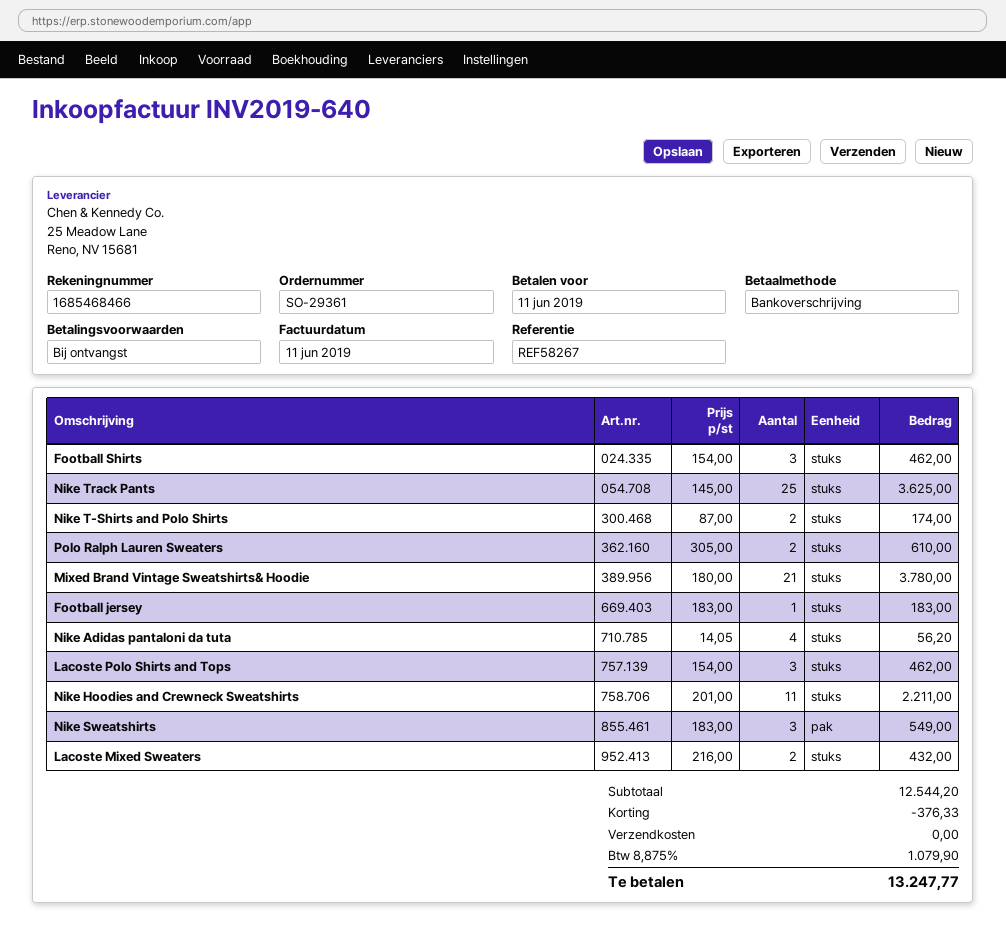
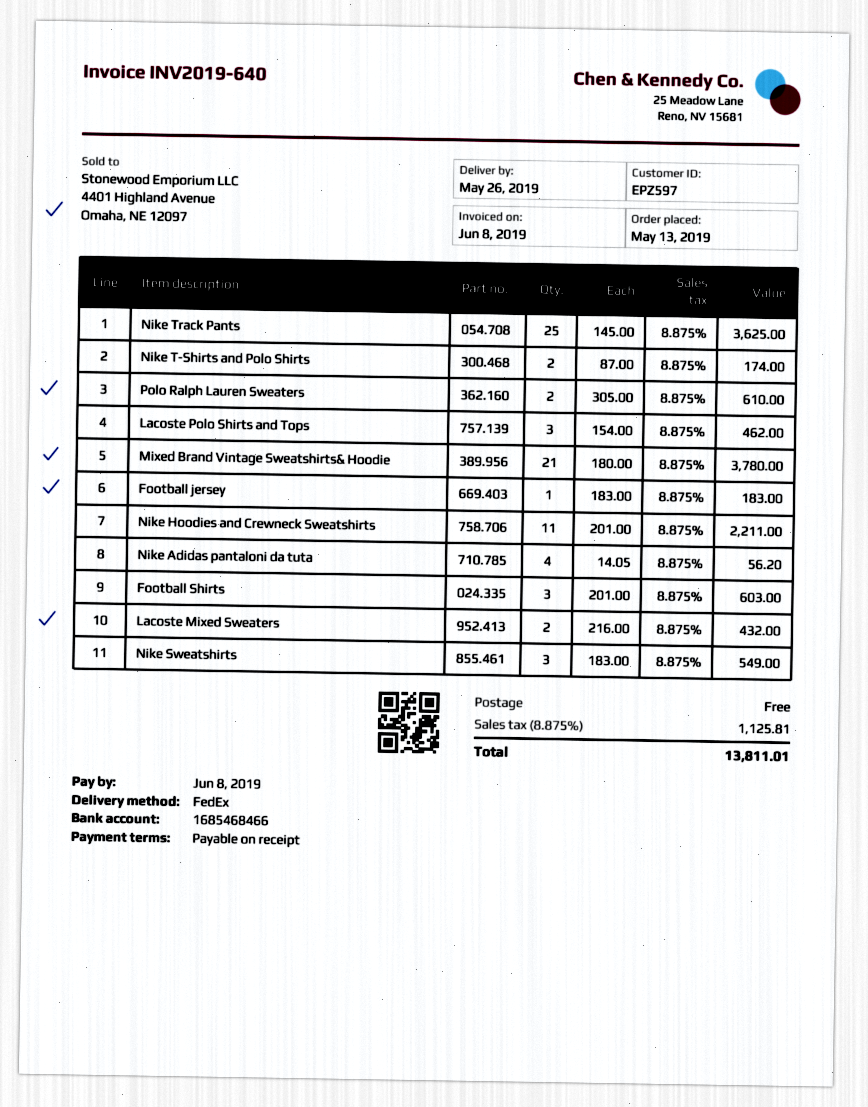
invoice date: 2019-06-11 -> 2019-06-08
due date: 2019-06-11 -> 2019-06-08
Football Shirts: 3 x 154.00 = 462.00 -> 3 x 201.00 = 603.00
discount: 376.33 -> none
tax: 8.875% = 1079.90 -> 8.875% = 1125.81
total: 13247.77 -> 13811.01

